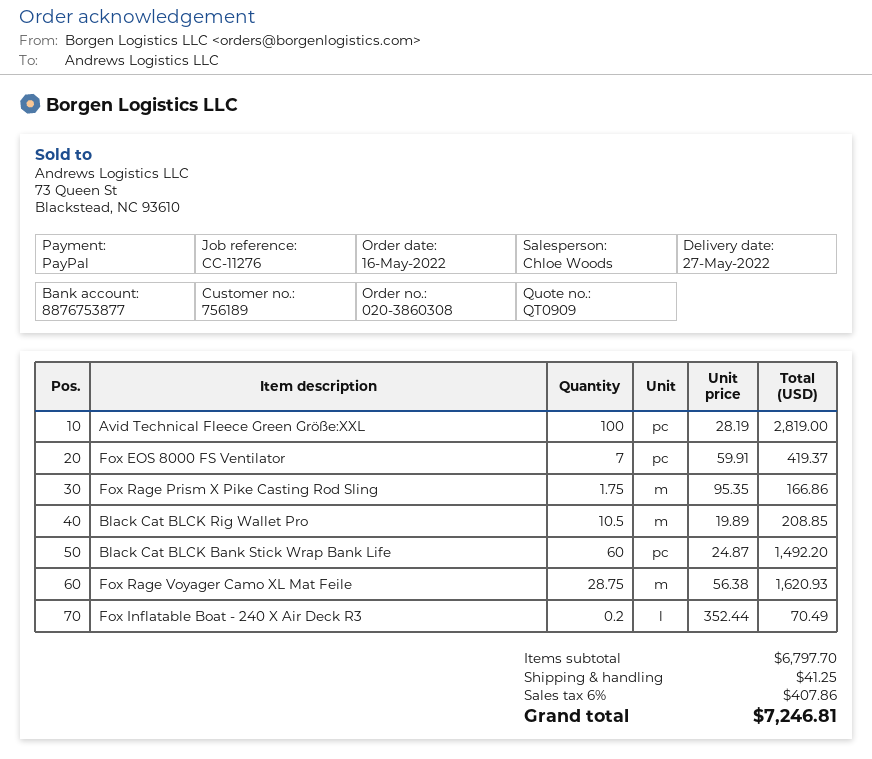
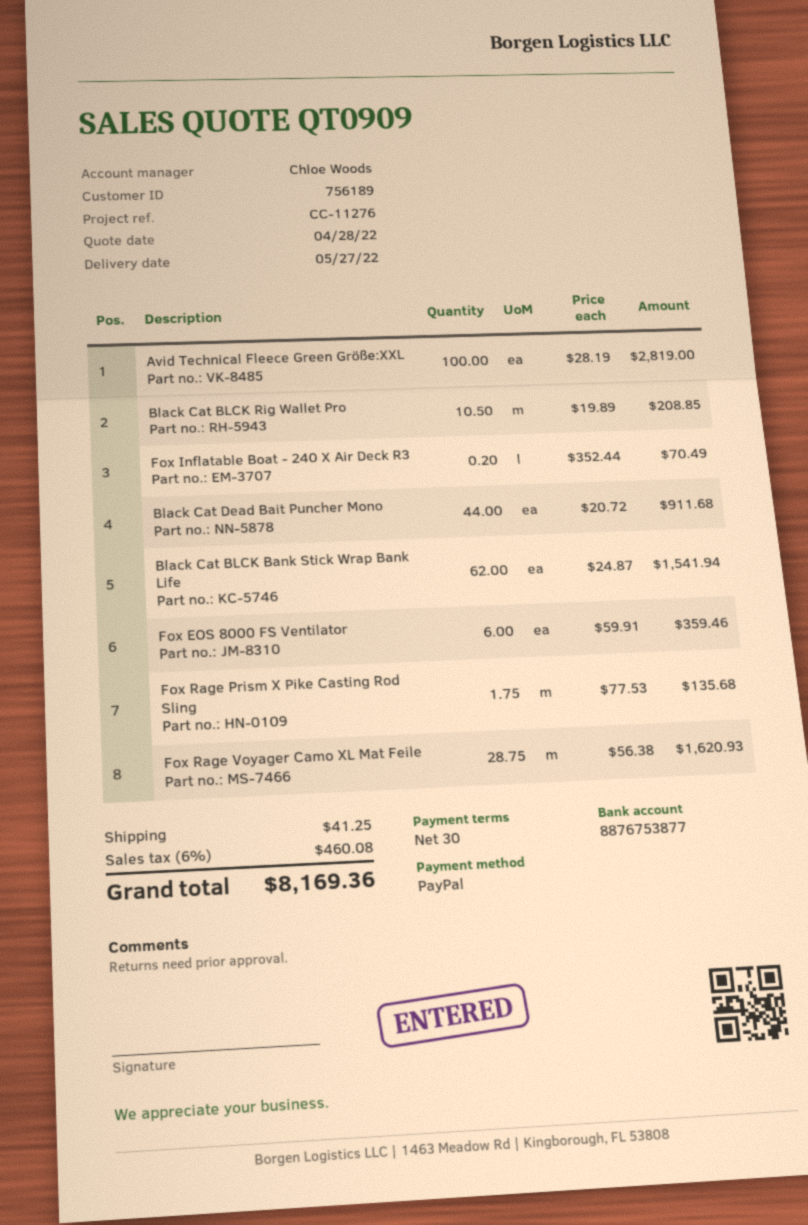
Fox EOS 8000 FS Ventilator: 7 x 59.91 = 419.37 -> 6 x 59.91 = 359.46
Fox Rage Prism X Pike Casting Rod Sling: 1.75 x 95.35 = 166.86 -> 1.75 x 77.53 = 135.68
Black Cat BLCK Bank Stick Wrap Bank Life: 60 x 24.87 = 1492.20 -> 62 x 24.87 = 1541.94
Black Cat Dead Bait Puncher Mono: none -> 44 x 20.72 = 911.68
tax: 6% = 407.86 -> 6% = 460.08
total: 7246.81 -> 8169.36

